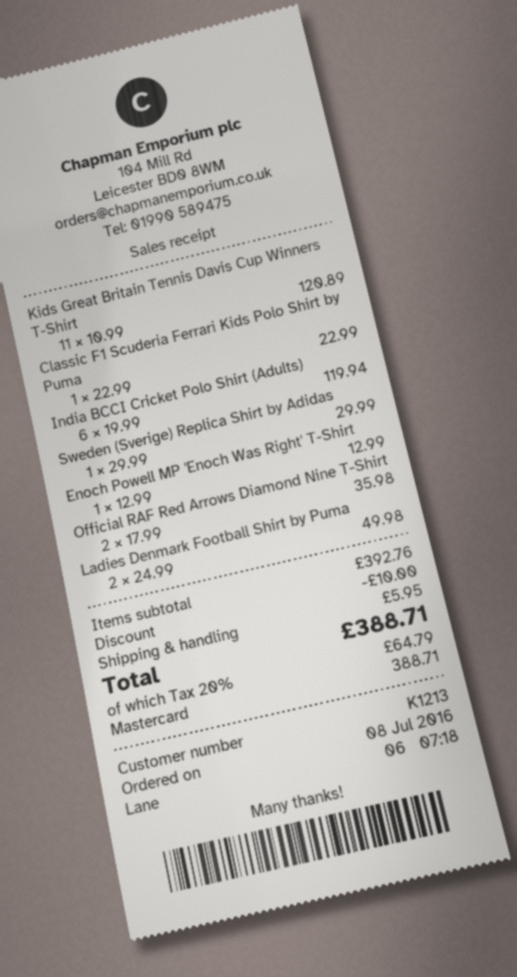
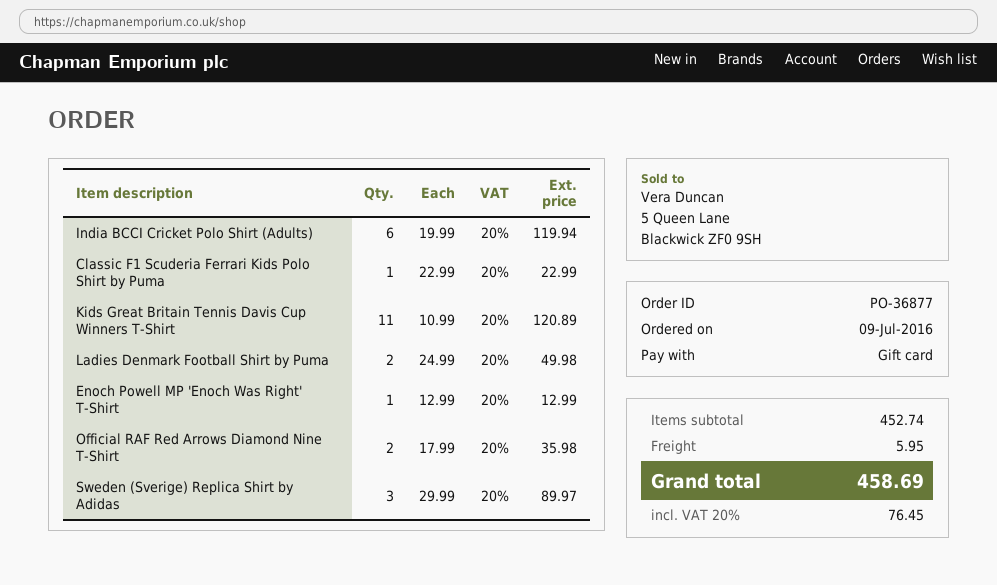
order date: 2016-07-08 -> 2016-07-09
payment method: Mastercard -> gift card
Sweden (Sverige) Replica Shirt by Adidas: 1 x 29.99 = 29.99 -> 3 x 29.99 = 89.97
subtotal: 392.76 -> 452.74
discount: 10.00 -> none
tax: 20% = 64.79 -> 20% = 76.45
total: 388.71 -> 458.69

